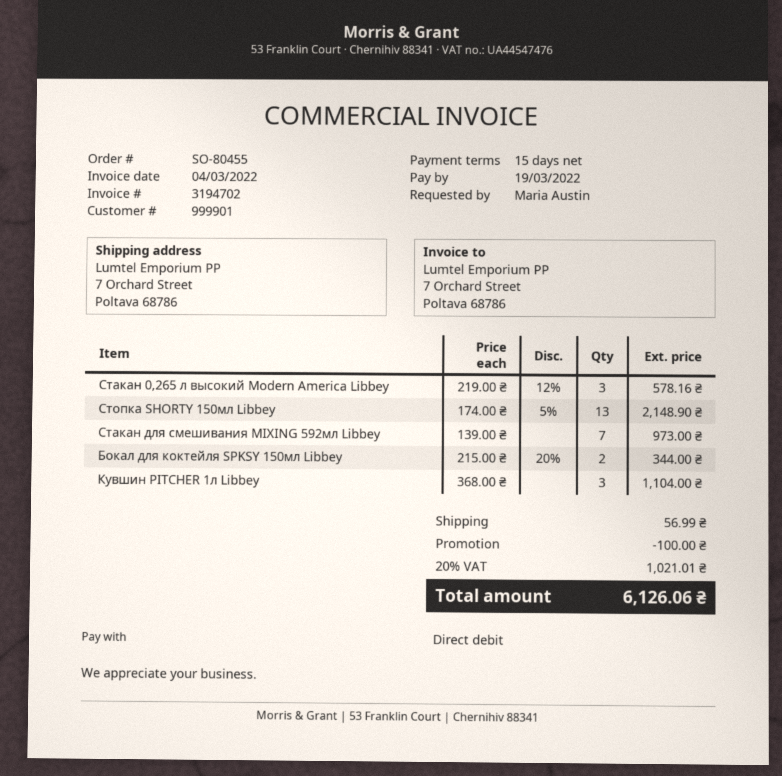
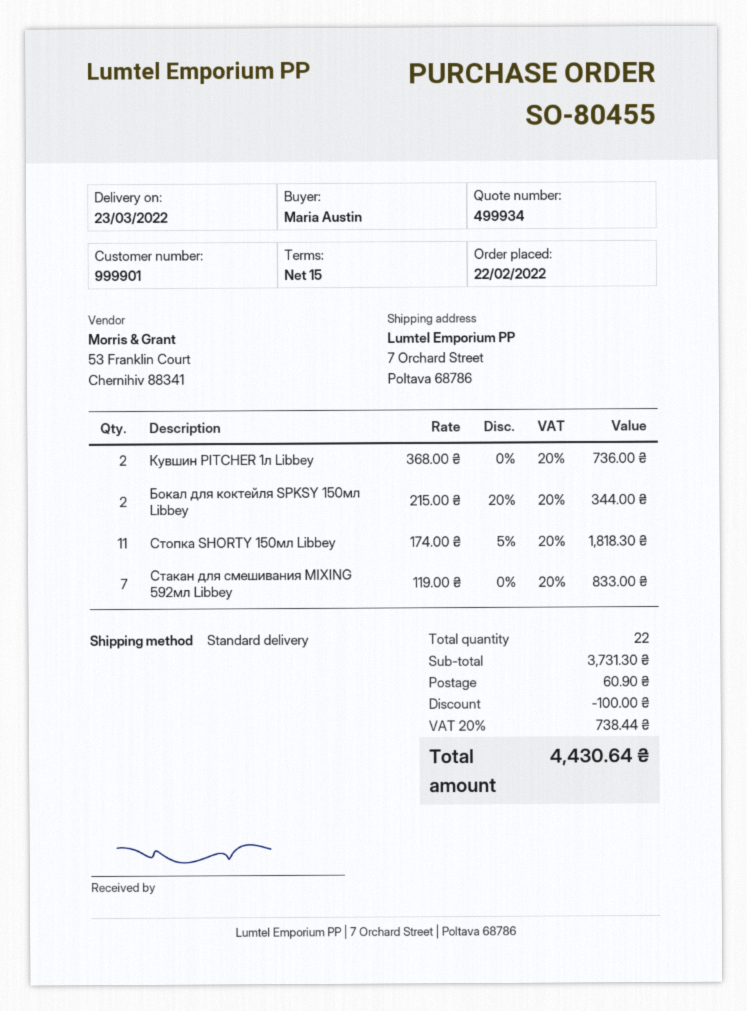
Стакан 0,265 л высокий Modern America Libbey: 3 x 219.00 - 12% = 578.16 -> none
Стопка SHORTY 150мл Libbey: 13 x 174.00 - 5% = 2148.90 -> 11 x 174.00 - 5% = 1818.30
Стакан для смешивания MIXING 592мл Libbey: 7 x 139.00 = 973.00 -> 7 x 119.00 = 833.00
Кувшин PITCHER 1л Libbey: 3 x 368.00 = 1104.00 -> 2 x 368.00 = 736.00
shipping: 56.99 -> 60.90
tax: 20% = 1021.01 -> 20% = 738.44
total: 6126.06 -> 4430.64

